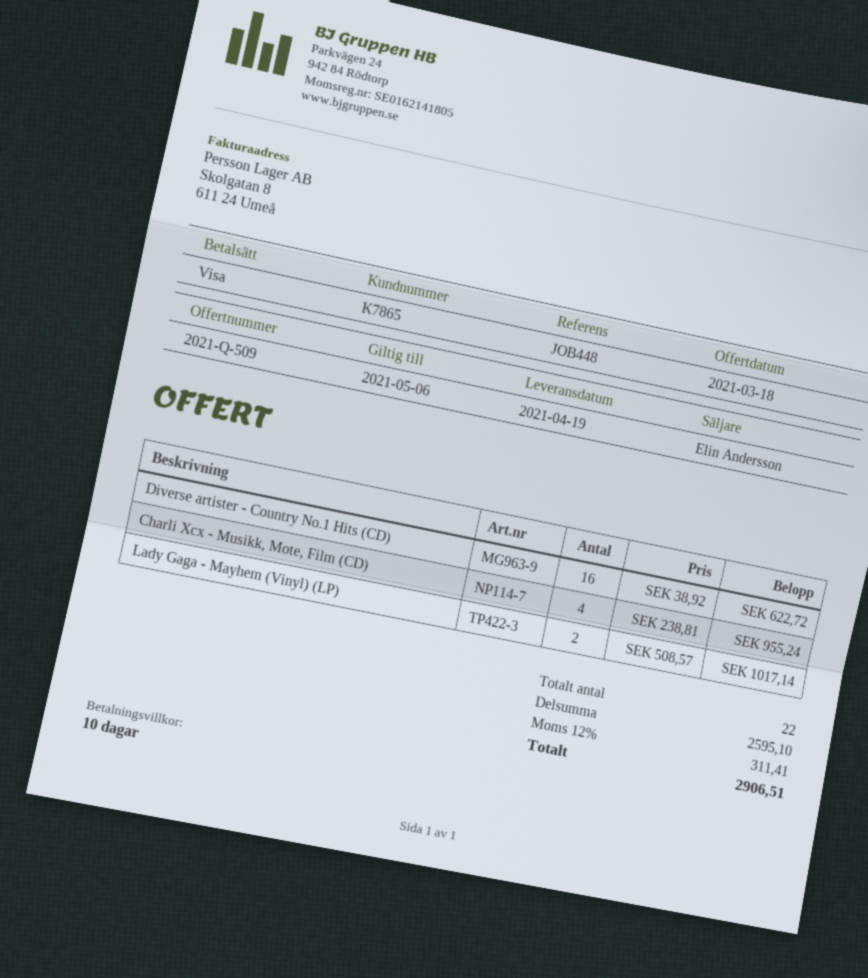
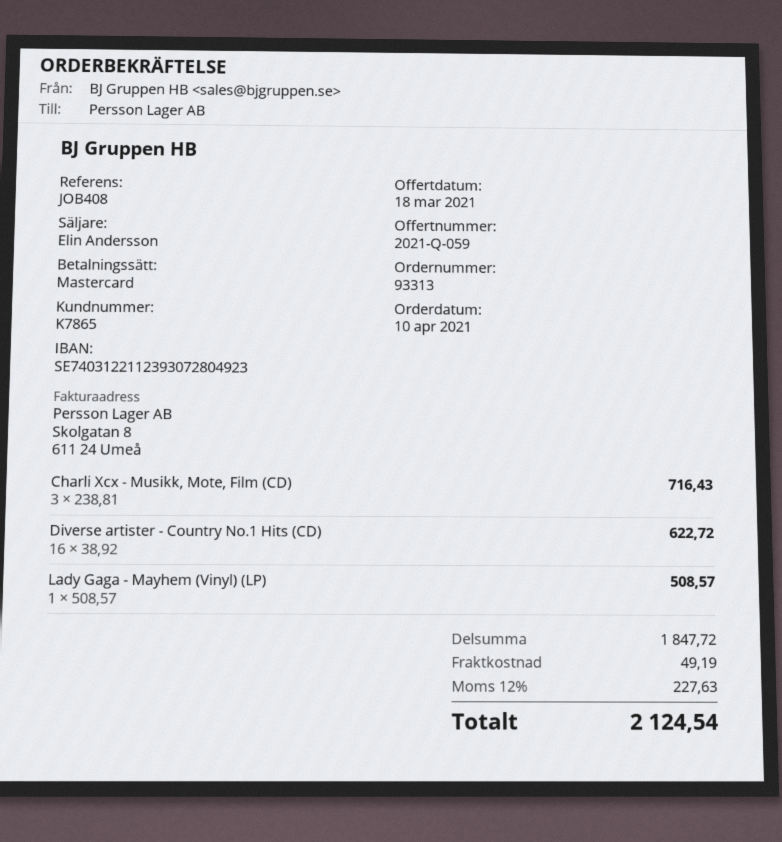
quote number: 2021-Q-509 -> 2021-Q-059
reference: JOB448 -> JOB408
payment method: Visa -> Mastercard
Charli Xcx - Musikk, Mote, Film (CD): 4 x 238.81 = 955.24 -> 3 x 238.81 = 716.43
Lady Gaga - Mayhem (Vinyl) (LP): 2 x 508.57 = 1017.14 -> 1 x 508.57 = 508.57
subtotal: 2595.10 -> 1847.72
shipping: none -> 49.19
tax: 12% = 311.41 -> 12% = 227.63
total: 2906.51 -> 2124.54

